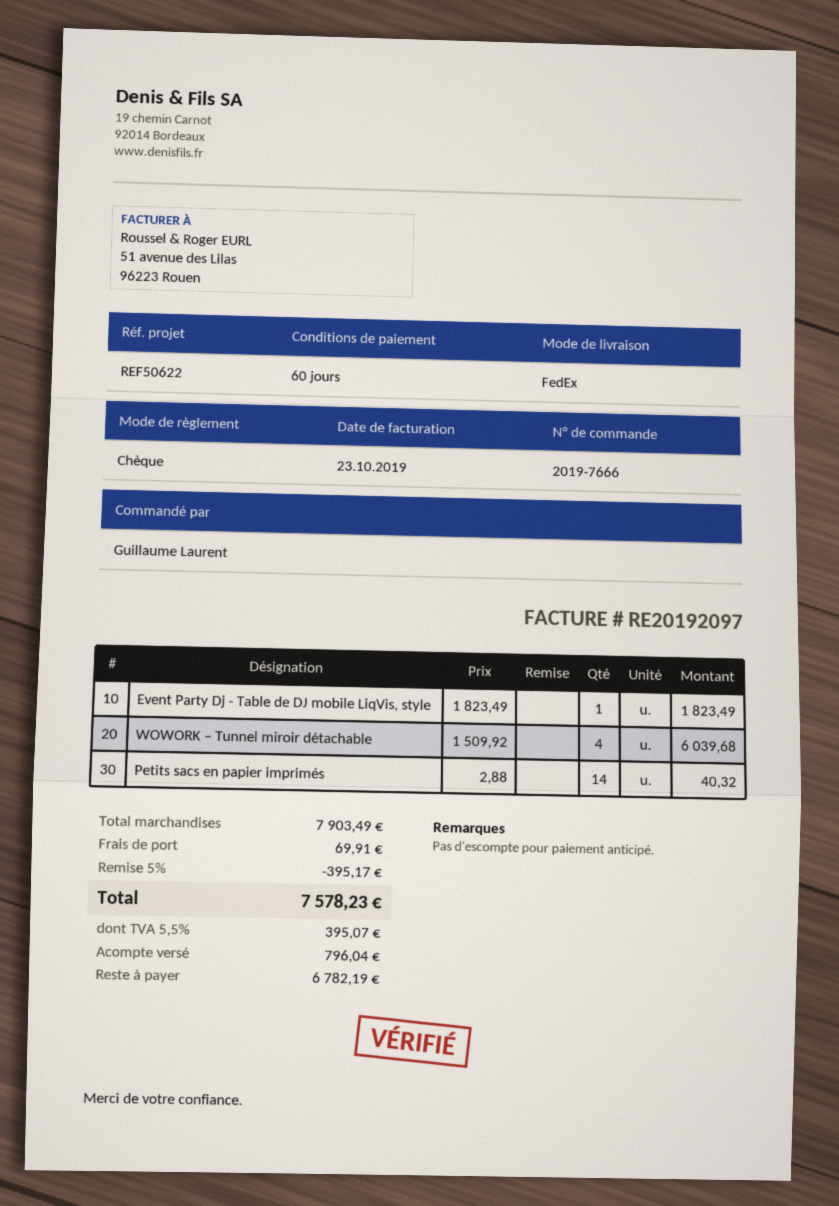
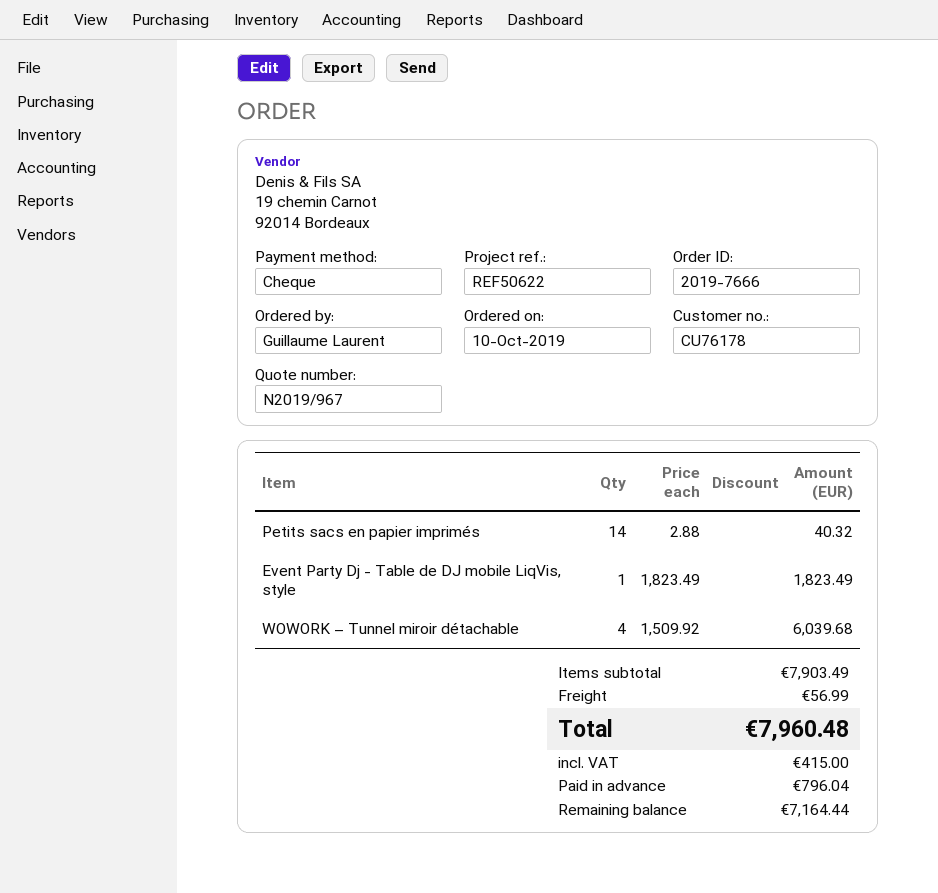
discount: 5% = 395.17 -> none
shipping: 69.91 -> 56.99
tax: 395.07 -> 415.00
total: 7578.23 -> 7960.48
balance: 6782.19 -> 7164.44

